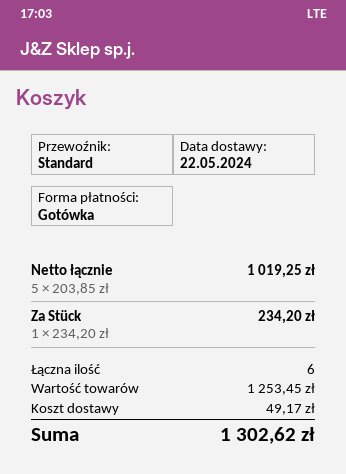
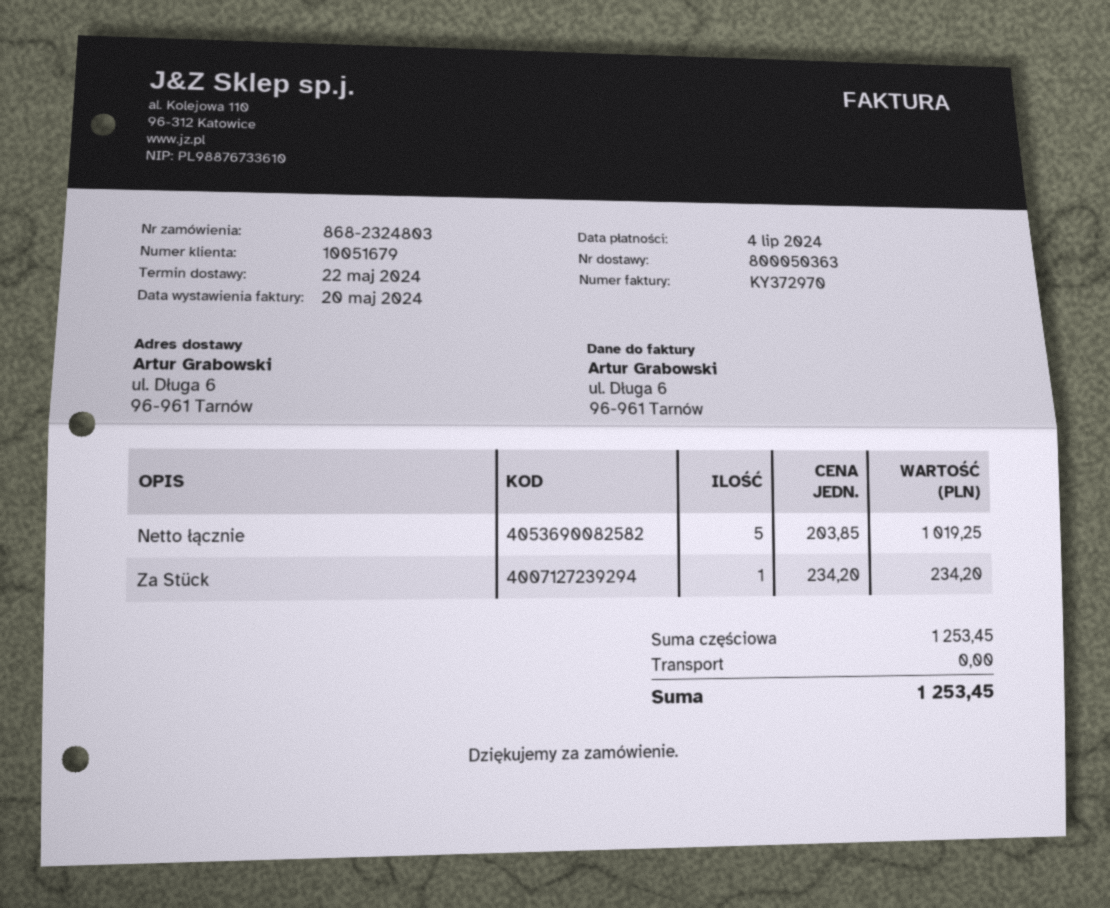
shipping: 49.17 -> 0.00
total: 1302.62 -> 1253.45

